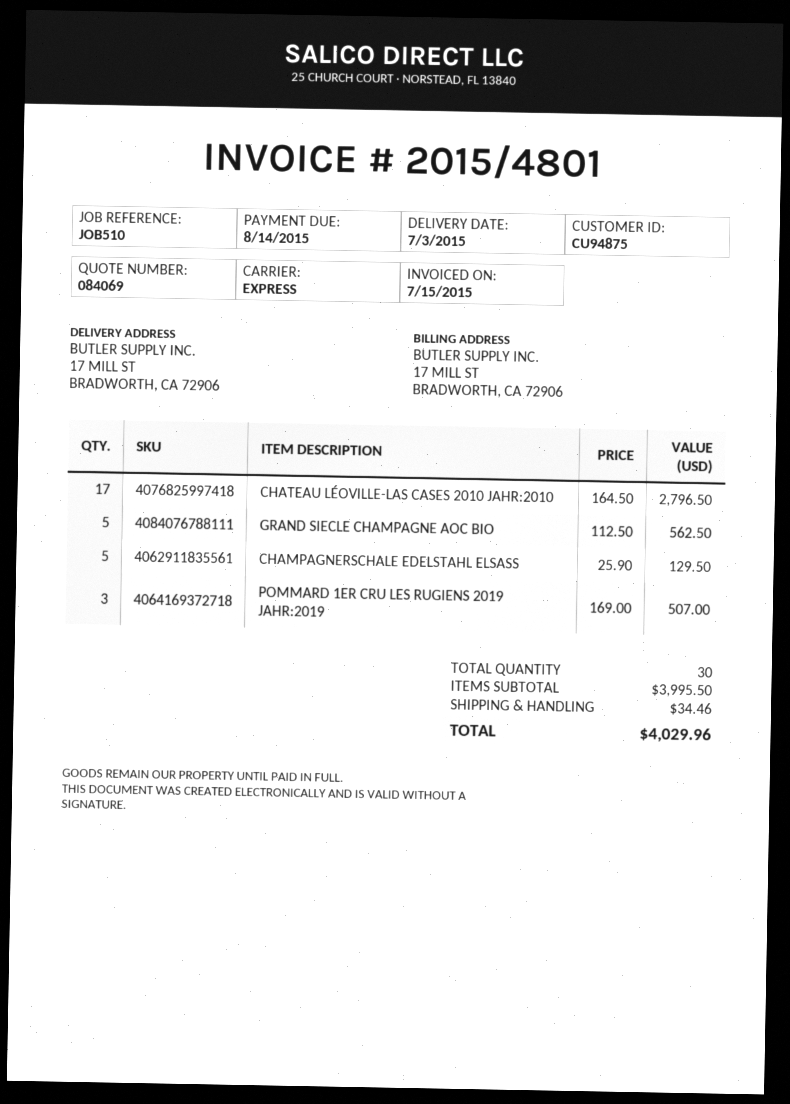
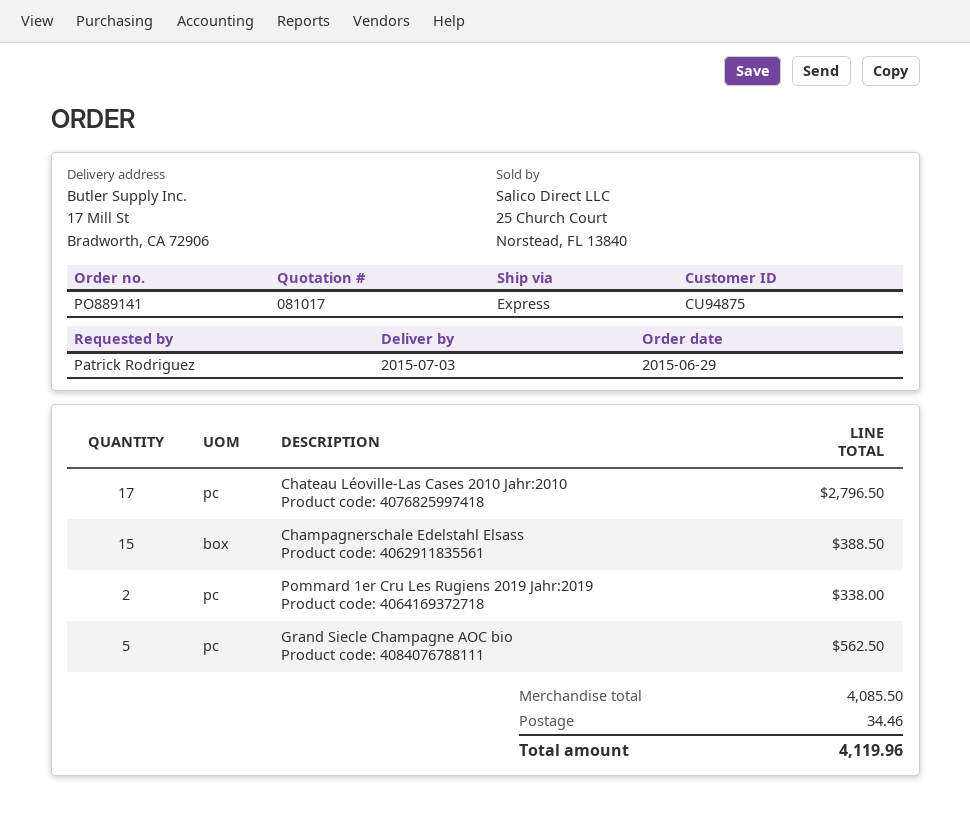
quote number: 084069 -> 081017
CHAMPAGNERSCHALE EDELSTAHL ELSASS: 5 for 129.50 -> 15 for 388.50
POMMARD 1ER CRU LES RUGIENS 2019 JAHR:2019: 3 for 507.00 -> 2 for 338.00
subtotal: 3995.50 -> 4085.50
total: 4029.96 -> 4119.96

